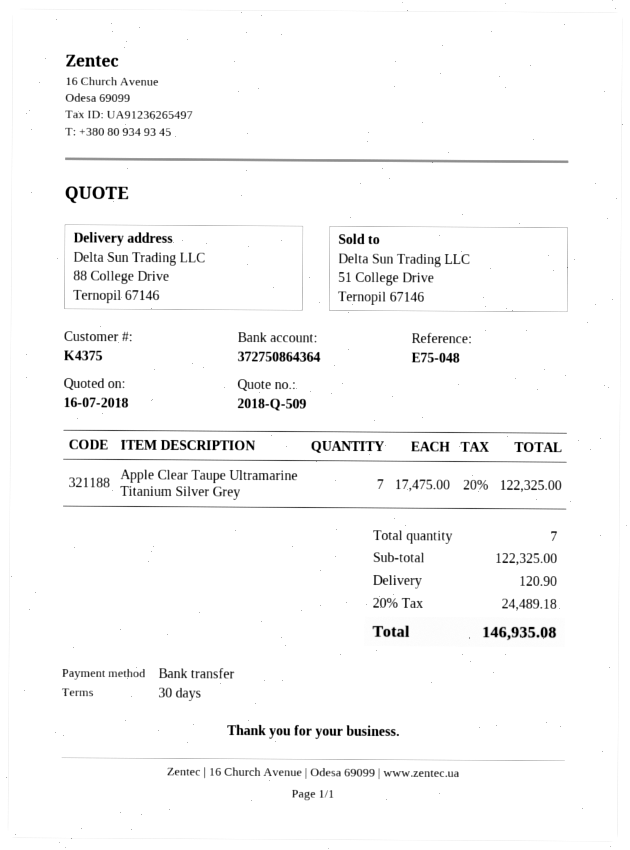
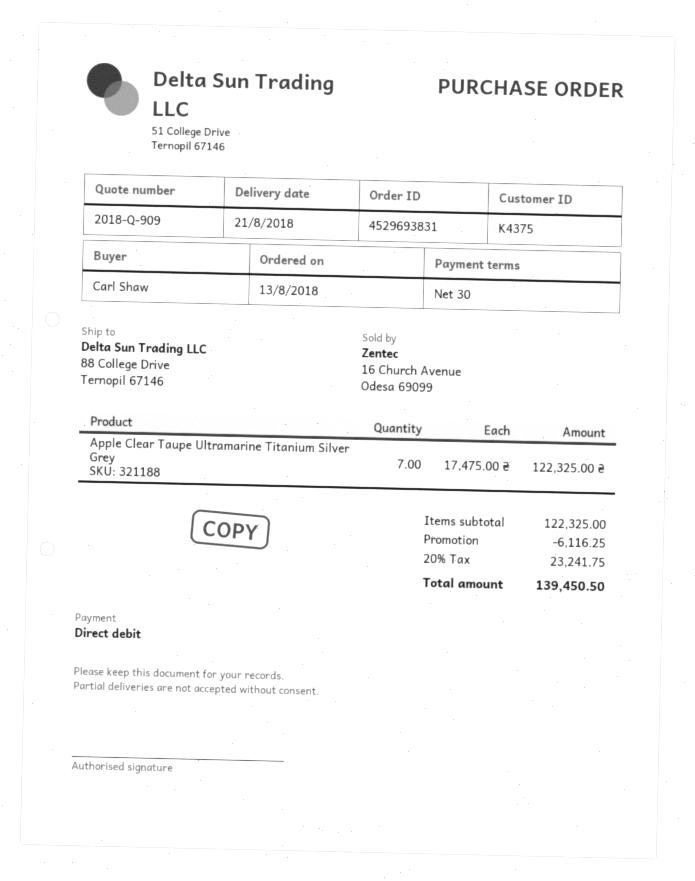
quote number: 2018-Q-509 -> 2018-Q-909
payment method: bank transfer -> direct debit
discount: none -> 6116.25
shipping: 120.90 -> none
tax: 20% = 24489.18 -> 20% = 23241.75
total: 146935.08 -> 139450.50

